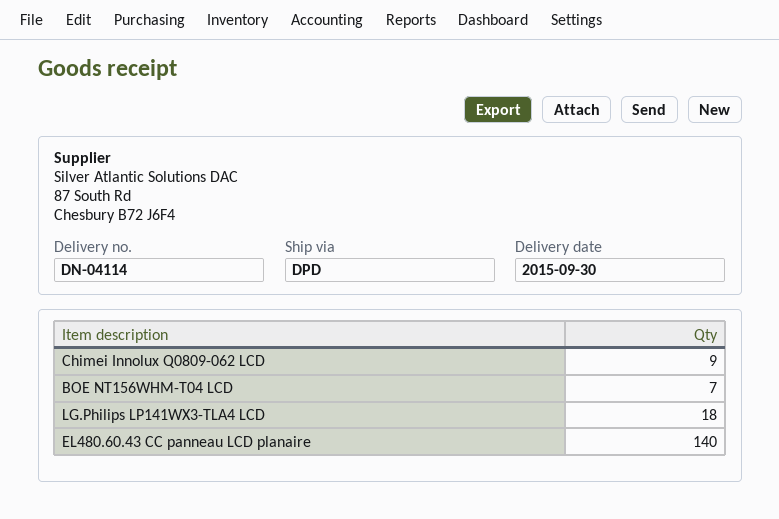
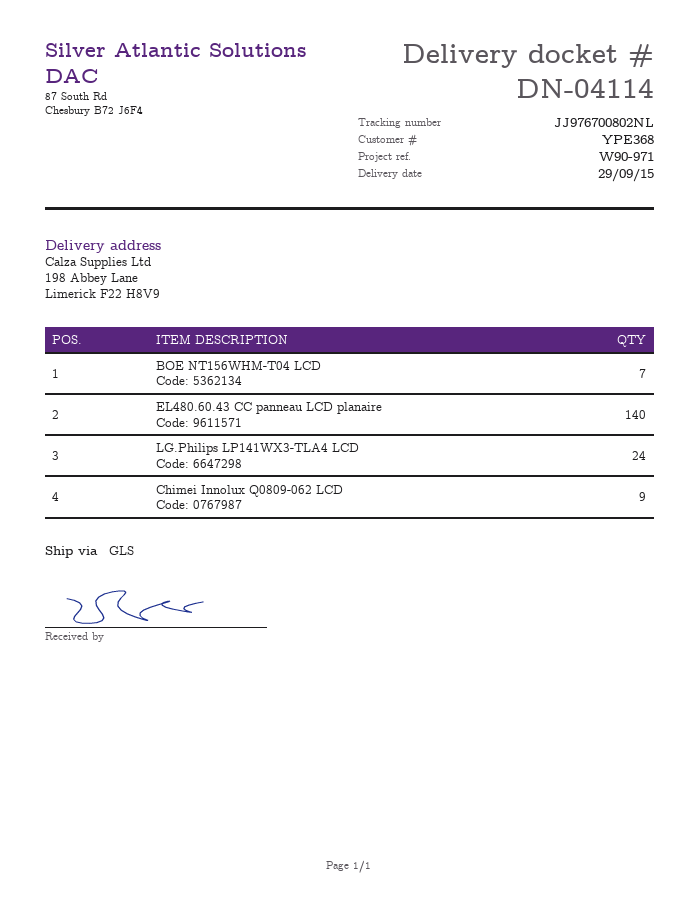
delivery date: 2015-09-30 -> 2015-09-29
shipping method: DPD -> GLS
LG.Philips LP141WX3-TLA4 LCD: 18 -> 24

